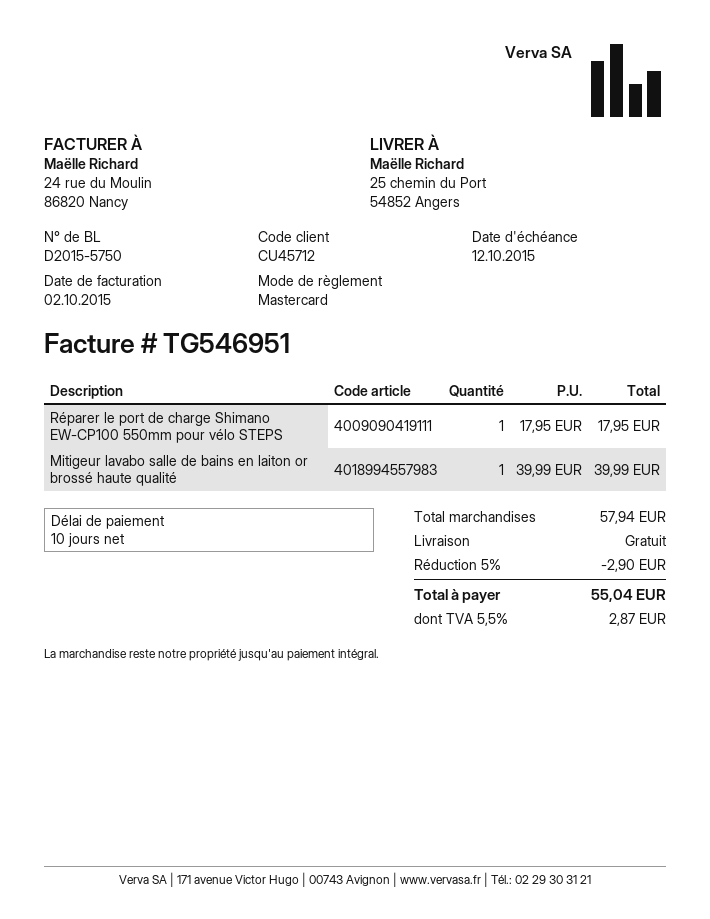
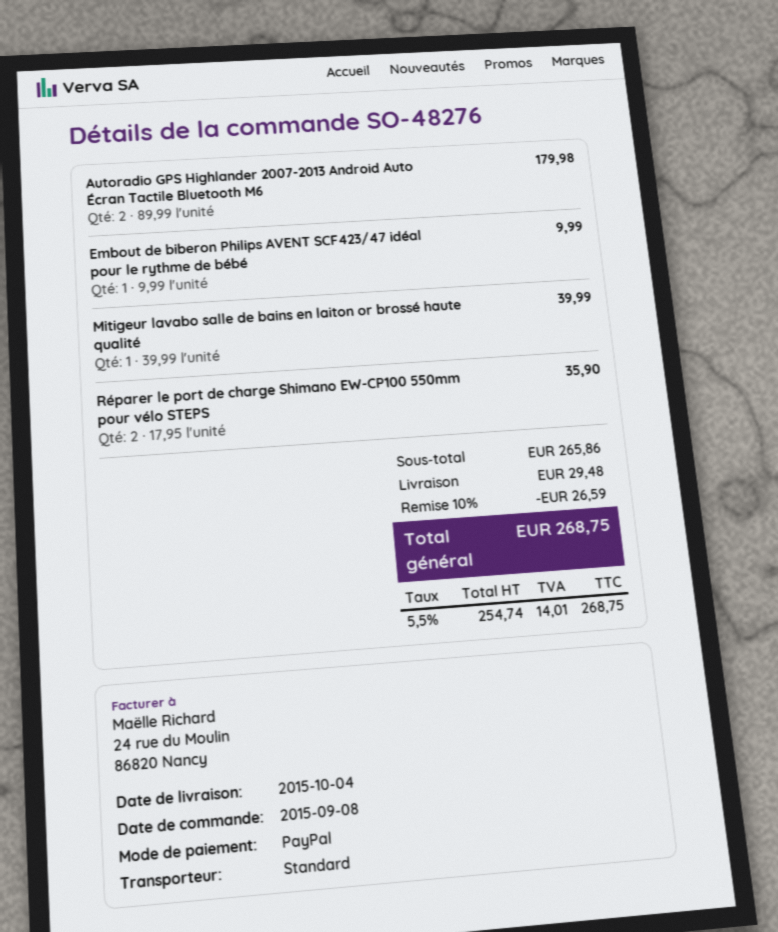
payment method: Mastercard -> PayPal
Réparer le port de charge Shimano EW-CP100 550mm pour vélo STEPS: 1 x 17.95 = 17.95 -> 2 x 17.95 = 35.90
Autoradio GPS Highlander 2007-2013 Android Auto Écran Tactile Bluetooth M6: none -> 2 x 89.99 = 179.98
Embout de biberon Philips AVENT SCF423/47 idéal pour le rythme de bébé: none -> 1 x 9.99 = 9.99
subtotal: 57.94 -> 265.86
discount: 5% = 2.90 -> 10% = 26.59
shipping: 0.00 -> 29.48
tax: 5.5% = 2.87 -> 5.5% = 14.01
total: 55.04 -> 268.75

